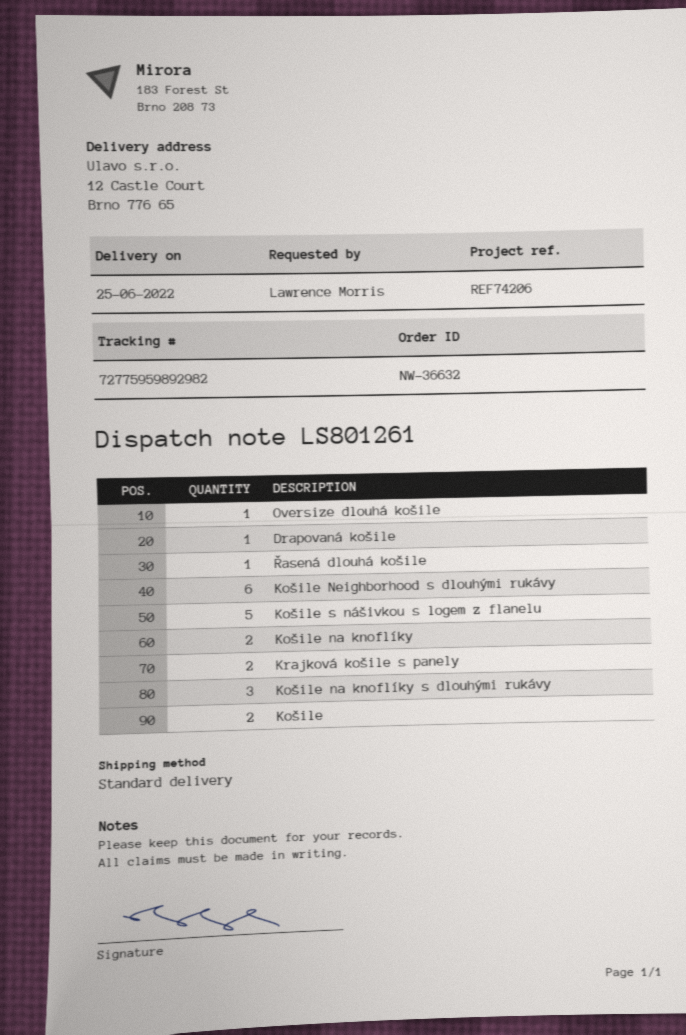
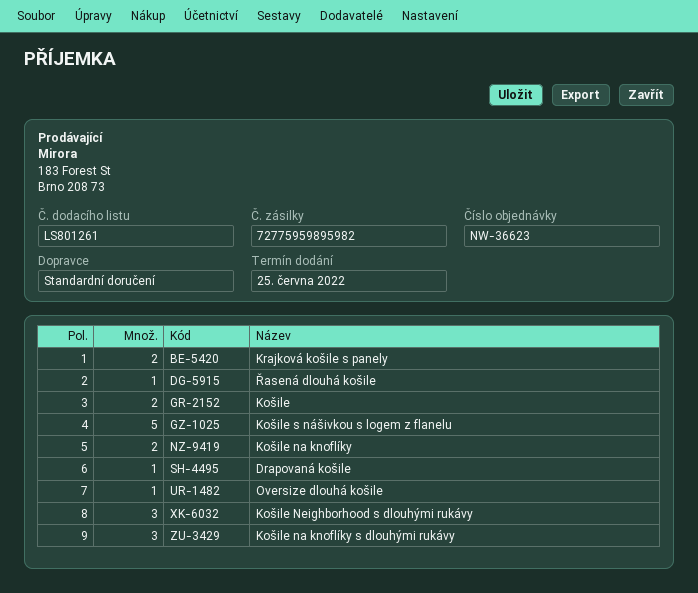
order number: NW-36632 -> NW-36623
tracking number: 72775959892982 -> 72775959895982
Košile Neighborhood s dlouhými rukávy: 6 -> 3

